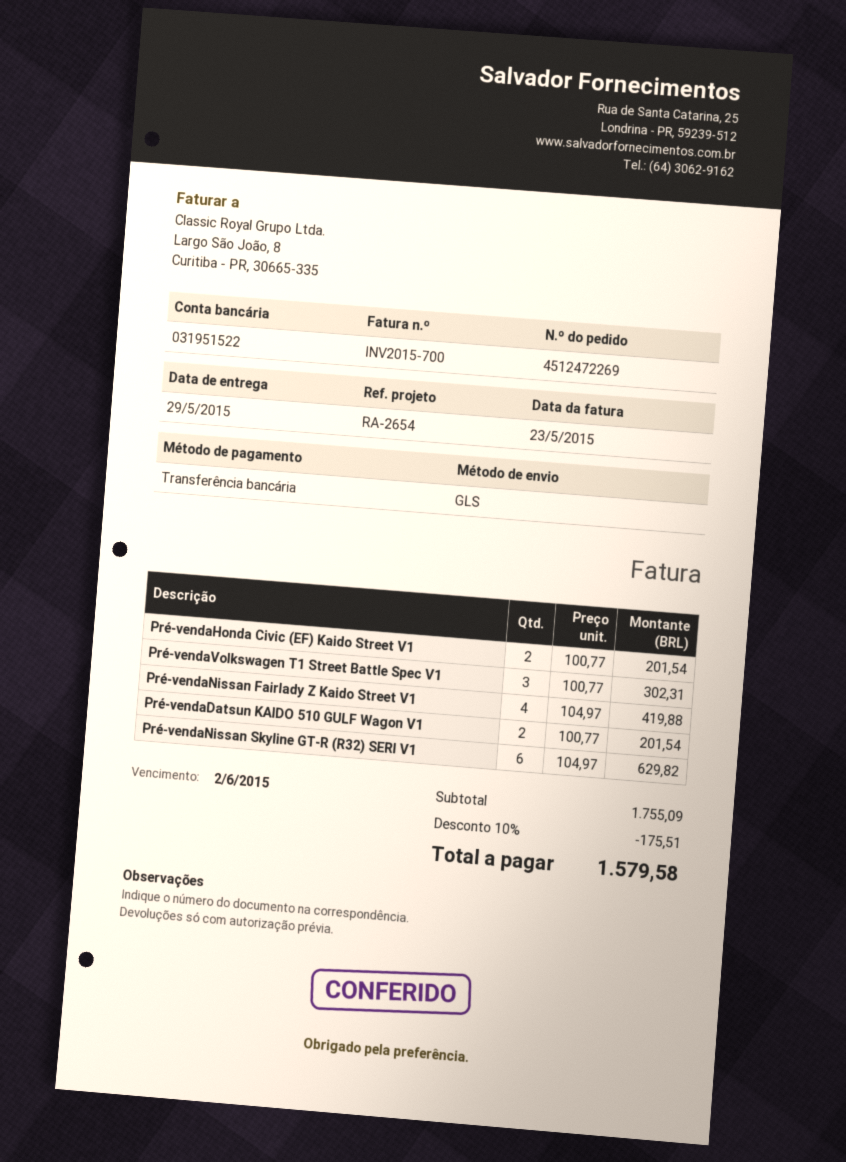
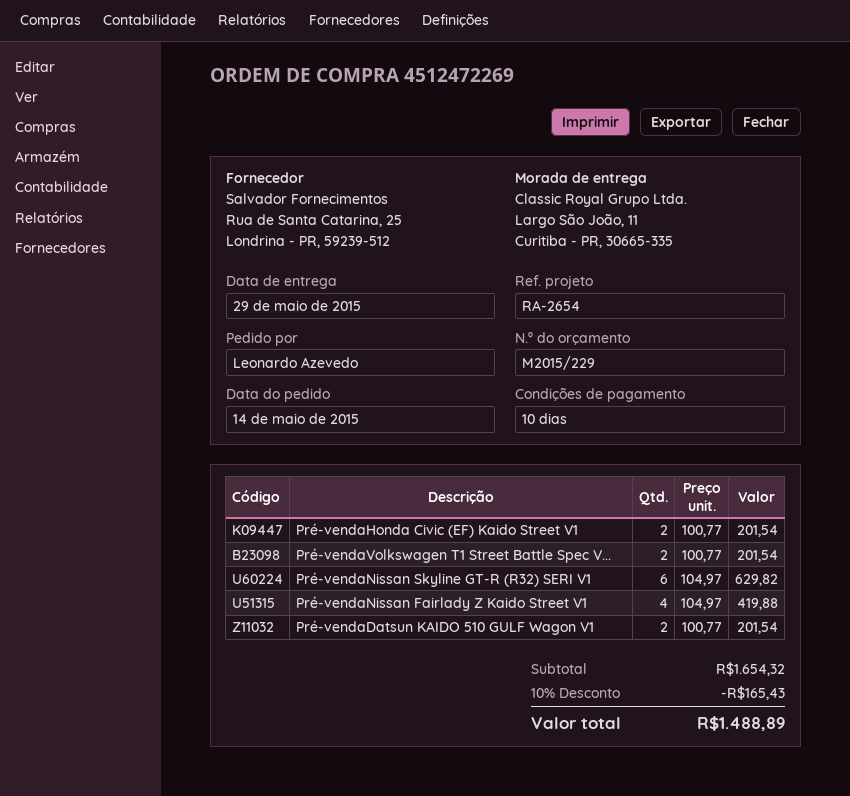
Pré-vendaVolkswagen T1 Street Battle Spec V1: 3 x 100.77 = 302.31 -> 2 x 100.77 = 201.54
subtotal: 1755.09 -> 1654.32
discount: 10% = 175.51 -> 10% = 165.43
total: 1579.58 -> 1488.89

